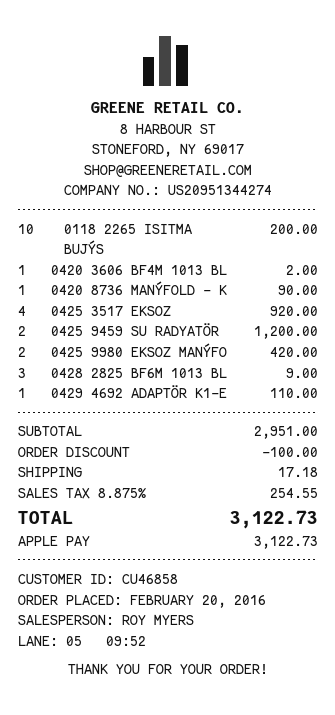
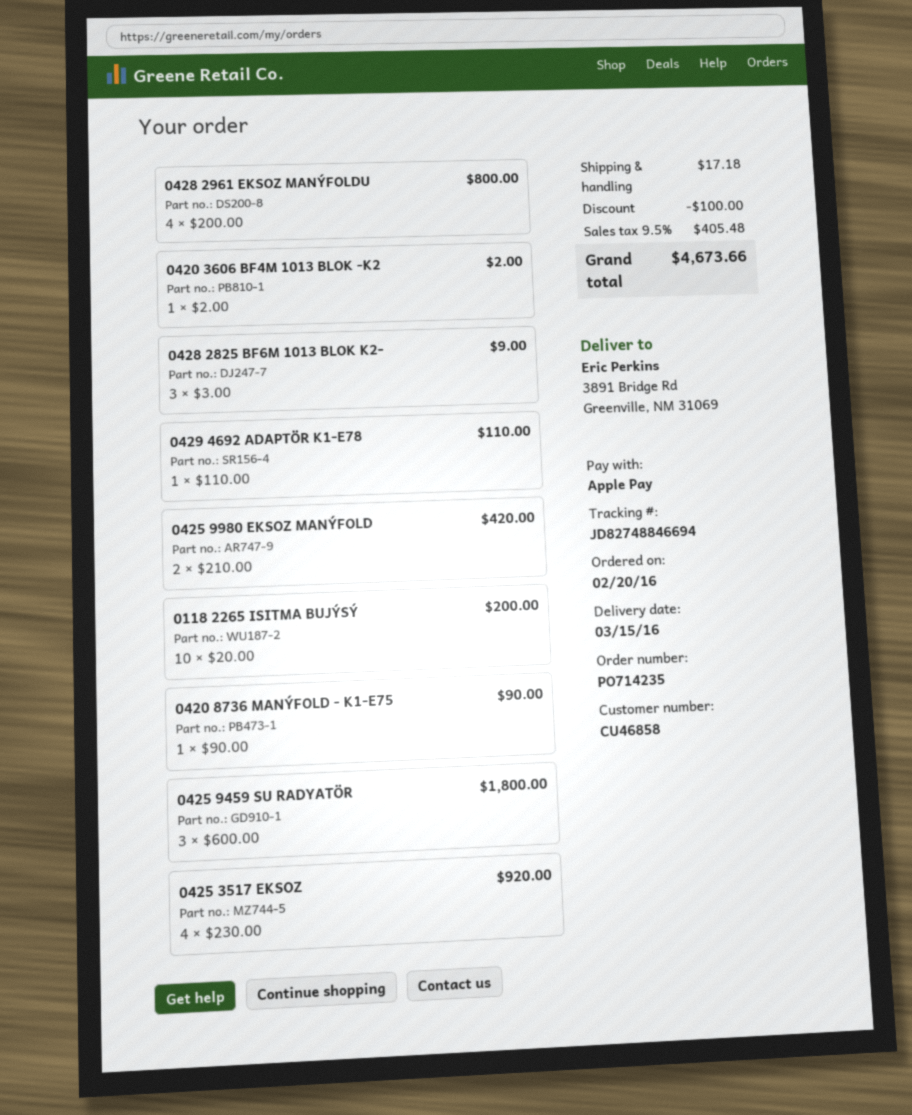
0425 9459 SU RADYATÖR: 2 for 1200.00 -> 3 for 1800.00
0428 2961 EKSOZ MANÝFOLDU: none -> 4 for 800.00
tax: 8.875% = 254.55 -> 9.5% = 405.48
total: 3122.73 -> 4673.66

